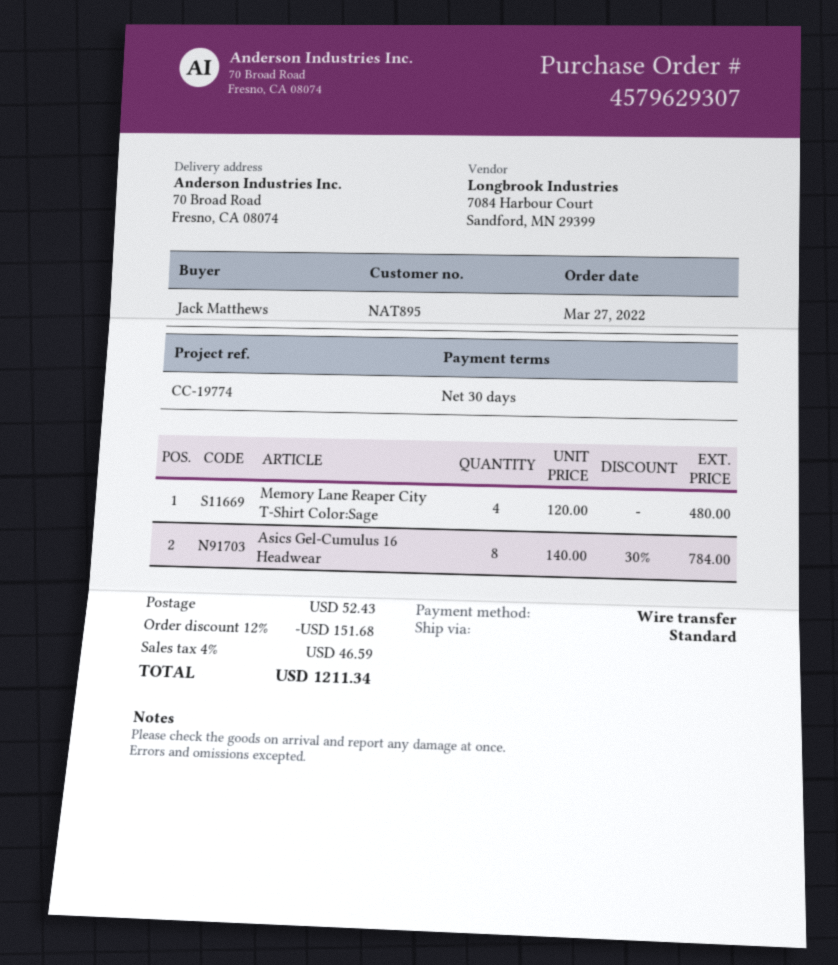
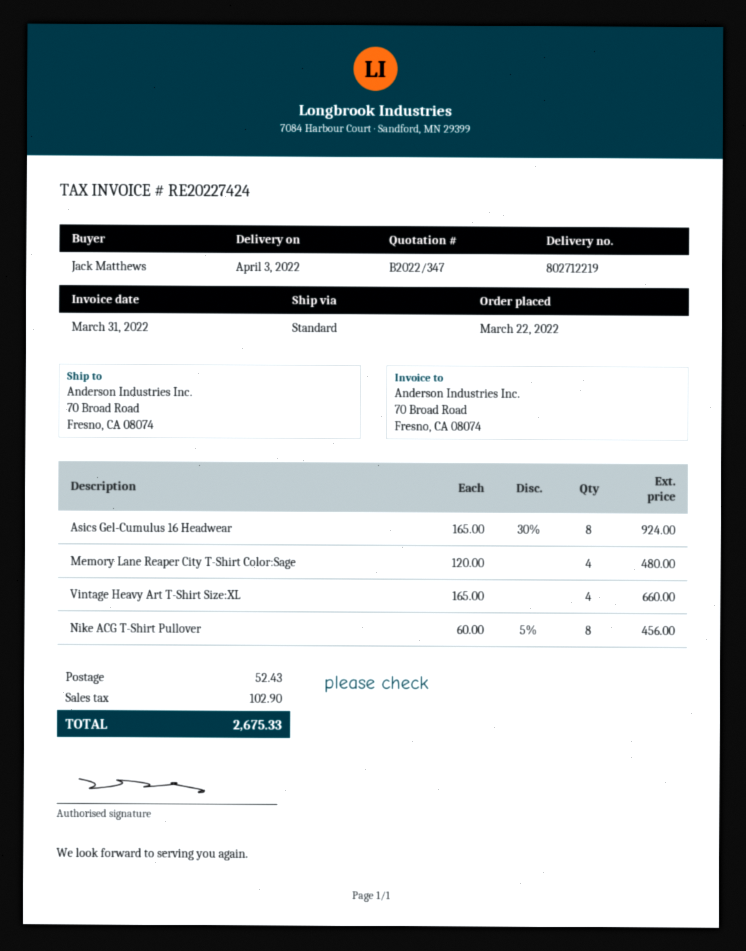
order date: 2022-03-27 -> 2022-03-22
Asics Gel-Cumulus 16 Headwear: 8 x 140.00 - 30% = 784.00 -> 8 x 165.00 - 30% = 924.00
Vintage Heavy Art T-Shirt Size:XL: none -> 4 x 165.00 = 660.00
Nike ACG T-Shirt Pullover: none -> 8 x 60.00 - 5% = 456.00
discount: 12% = 151.68 -> none
tax: 46.59 -> 102.90
total: 1211.34 -> 2675.33

